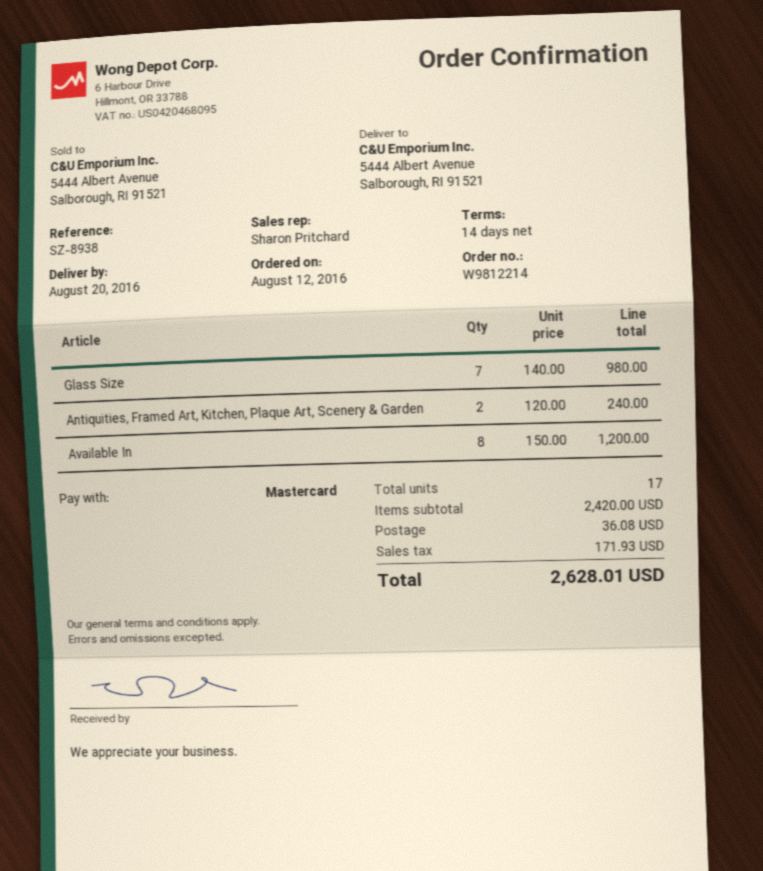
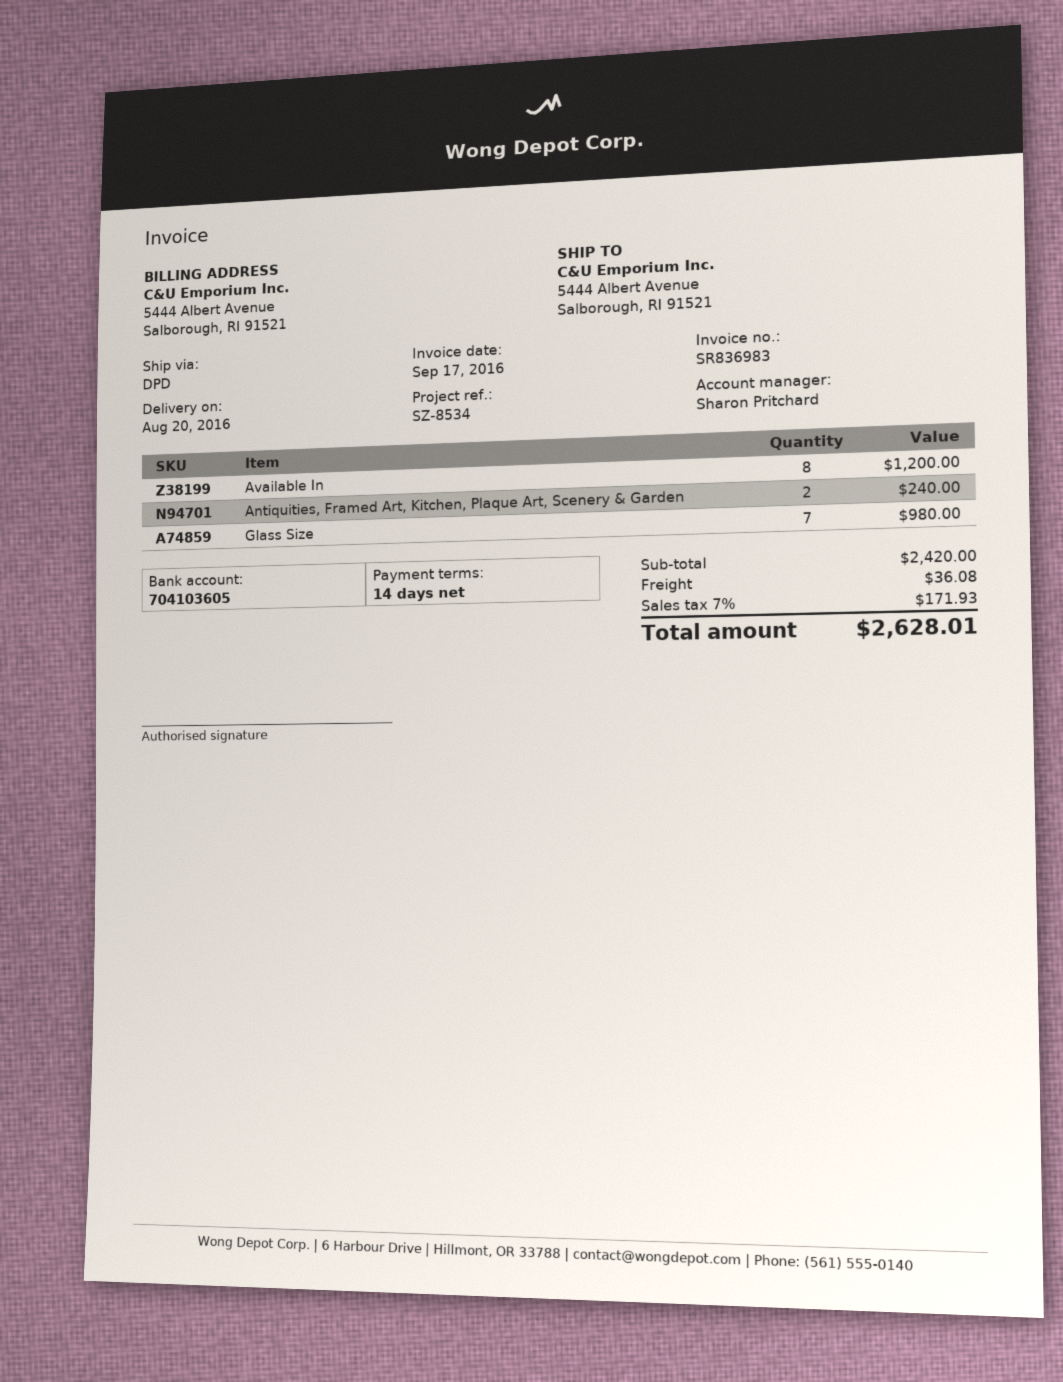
reference: SZ-8938 -> SZ-8534

